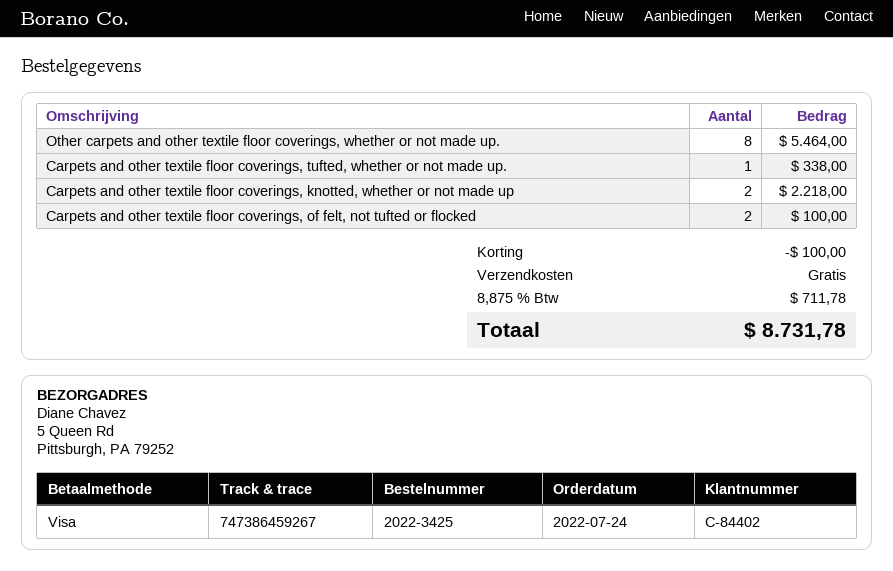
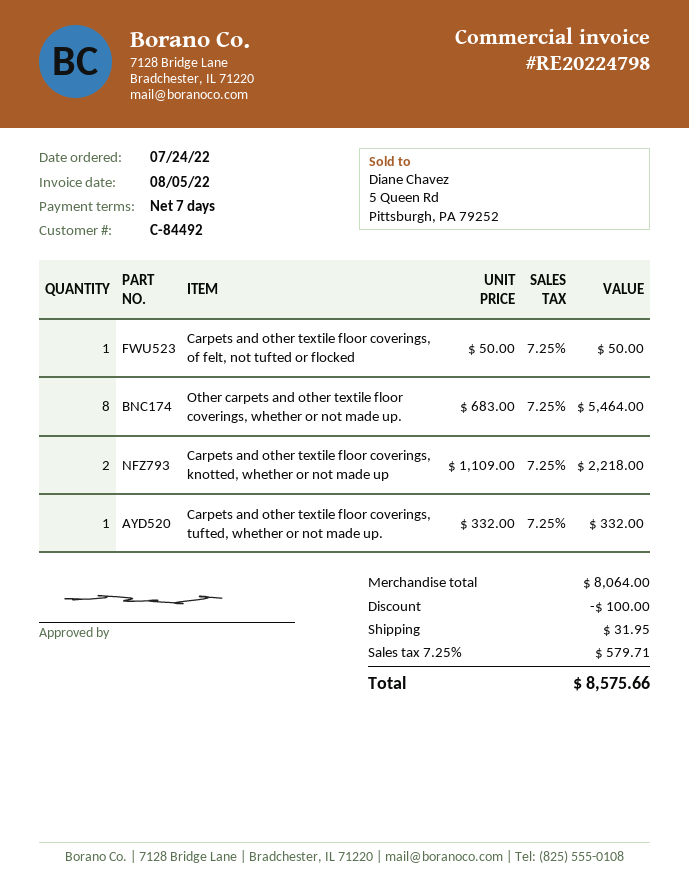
customer number: C-84402 -> C-84492
Carpets and other textile floor coverings, tufted, whether or not made up.: 1 for 338.00 -> 1 for 332.00
Carpets and other textile floor coverings, of felt, not tufted or flocked: 2 for 100.00 -> 1 for 50.00
shipping: 0.00 -> 31.95
tax: 8.875% = 711.78 -> 7.25% = 579.71
total: 8731.78 -> 8575.66

